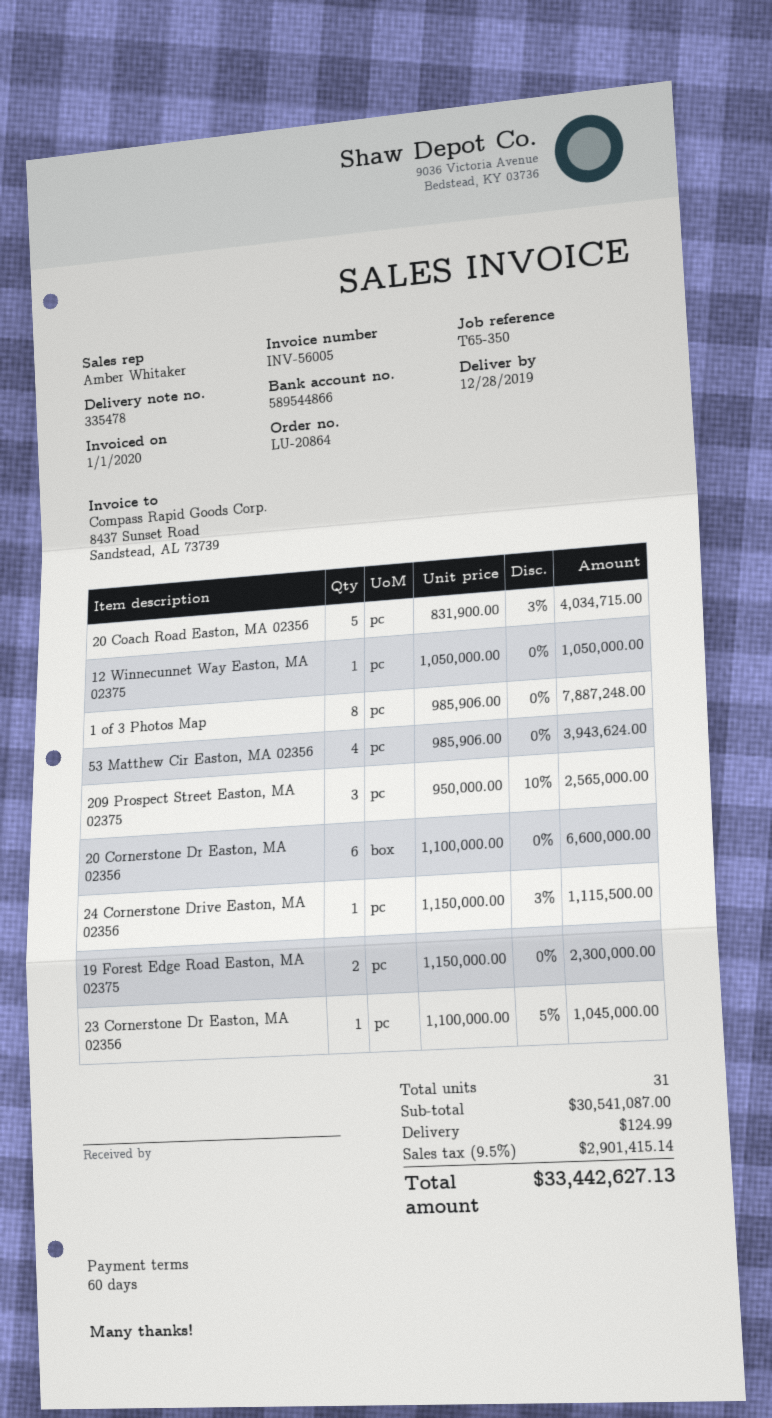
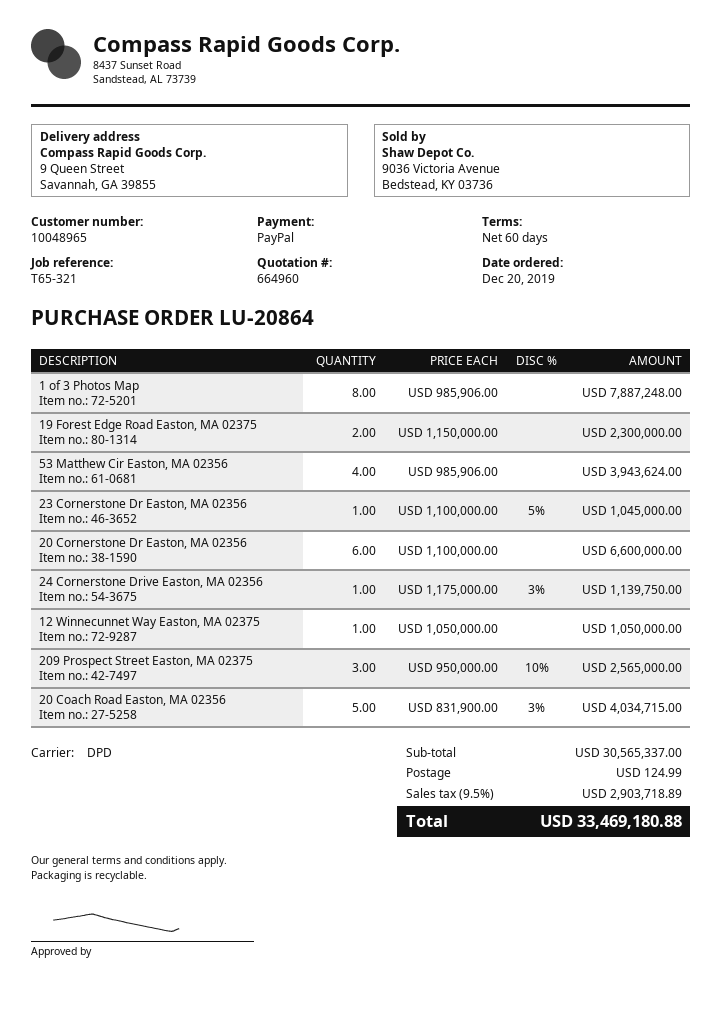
reference: T65-350 -> T65-321
24 Cornerstone Drive Easton, MA 02356: 1 x 1150000.00 - 3% = 1115500.00 -> 1 x 1175000.00 - 3% = 1139750.00
subtotal: 30541087.00 -> 30565337.00
tax: 9.5% = 2901415.14 -> 9.5% = 2903718.89
total: 33442627.13 -> 33469180.88

